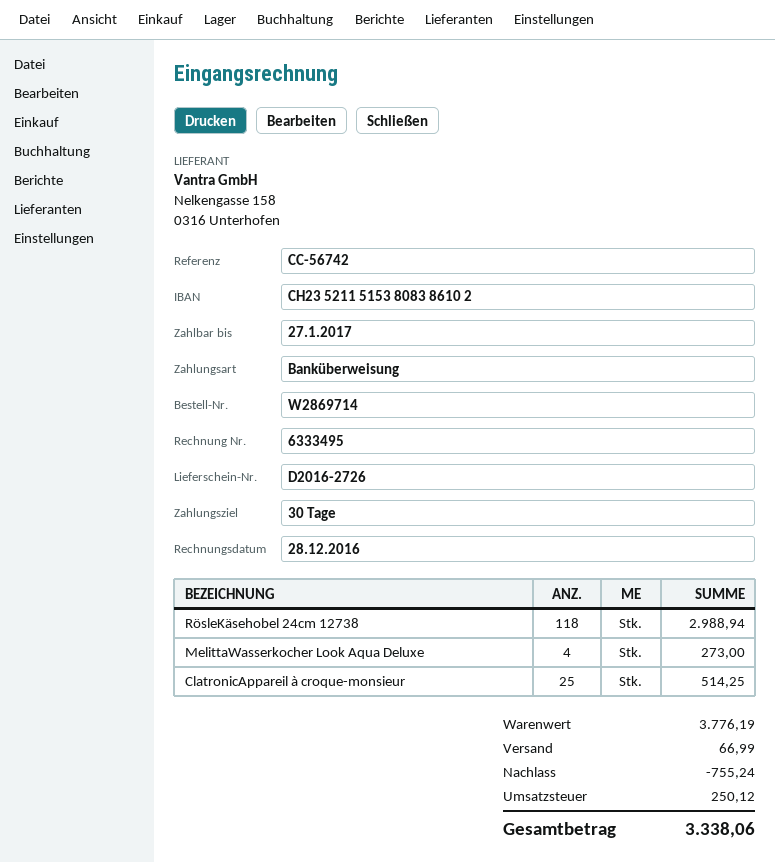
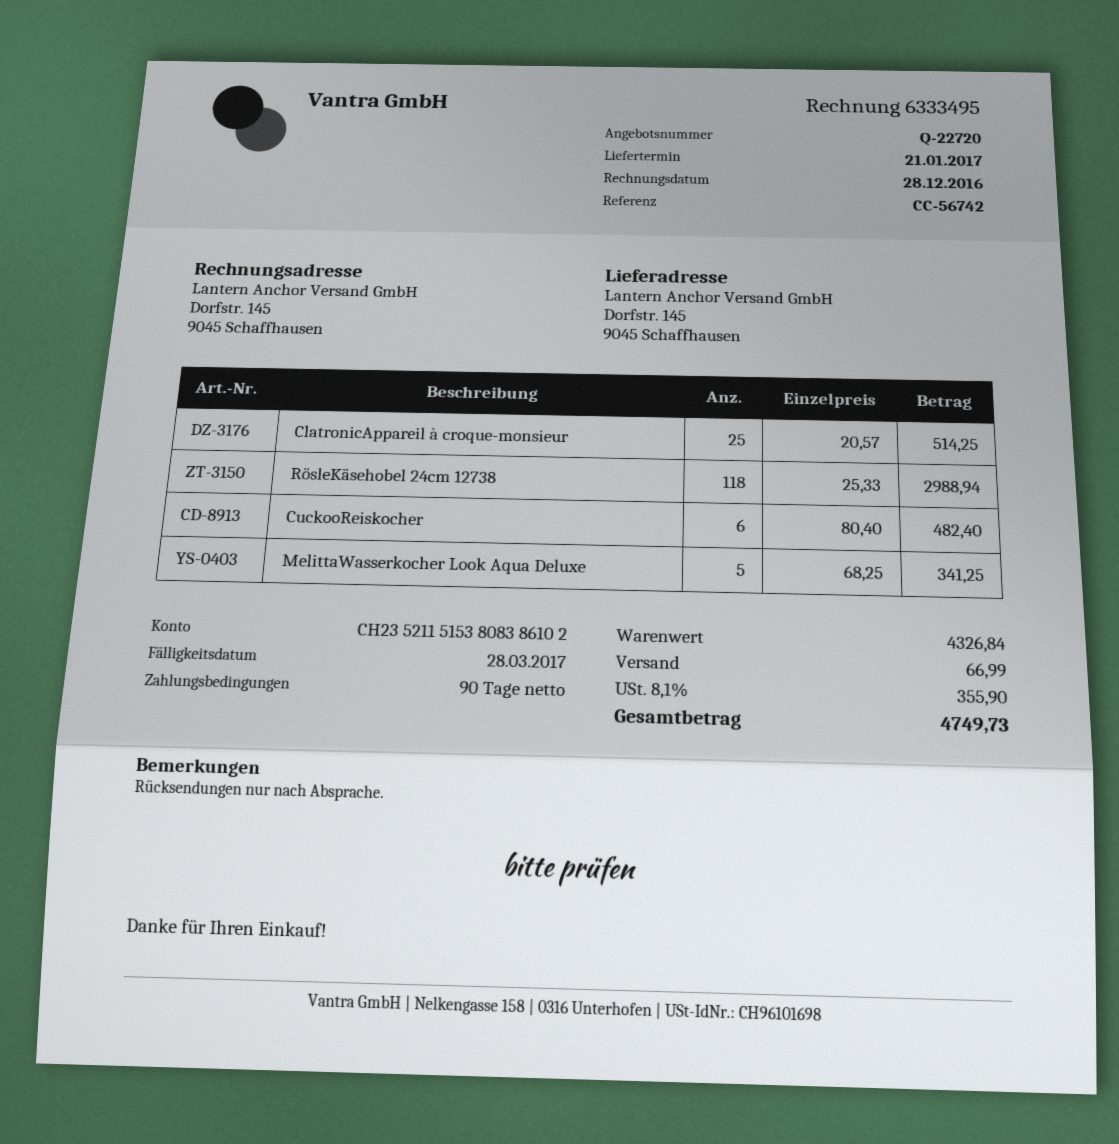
payment terms: 30 days -> 90 days
due date: 2017-01-27 -> 2017-03-28
MelittaWasserkocher Look Aqua Deluxe: 4 for 273.00 -> 5 for 341.25
CuckooReiskocher: none -> 6 for 482.40
subtotal: 3776.19 -> 4326.84
discount: 755.24 -> none
tax: 250.12 -> 355.90
total: 3338.06 -> 4749.73

